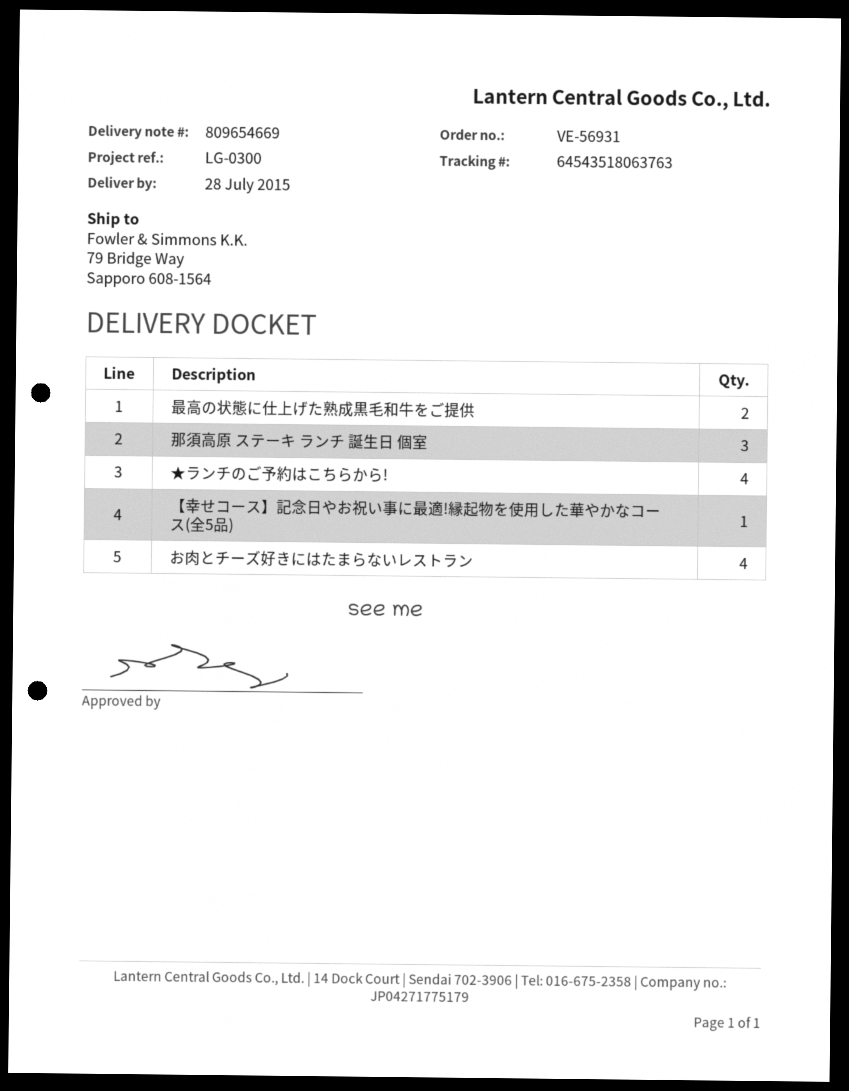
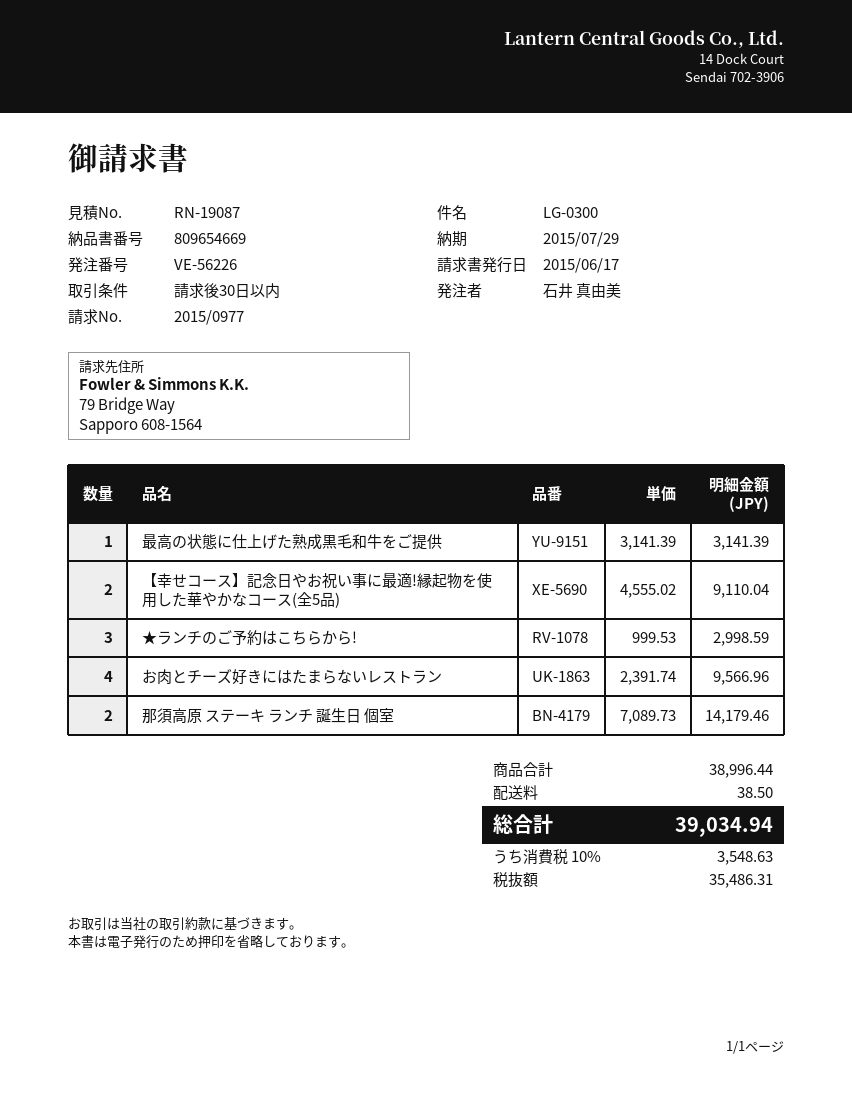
order number: VE-56931 -> VE-56226
delivery date: 2015-07-28 -> 2015-07-29
最高の状態に仕上げた熟成黒毛和牛をご提供: 2 -> 1
那須高原 ステーキ ランチ 誕生日 個室: 3 -> 2
★ランチのご予約はこちらから!: 4 -> 3
【幸せコース】記念日やお祝い事に最適!縁起物を使用した華やかなコース(全5品): 1 -> 2

